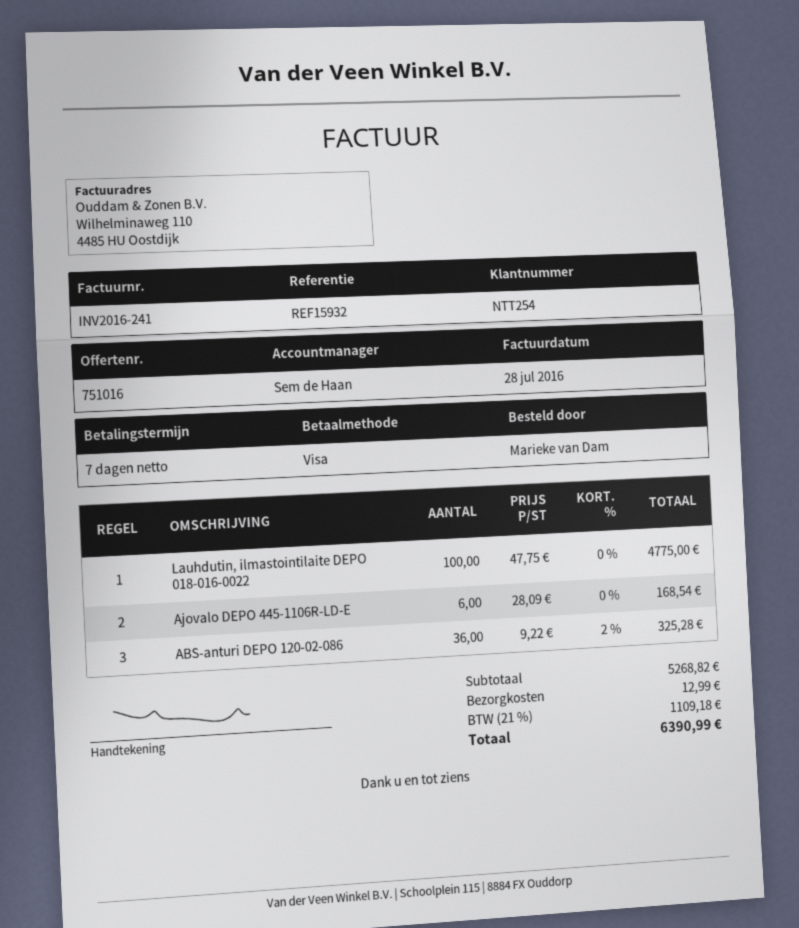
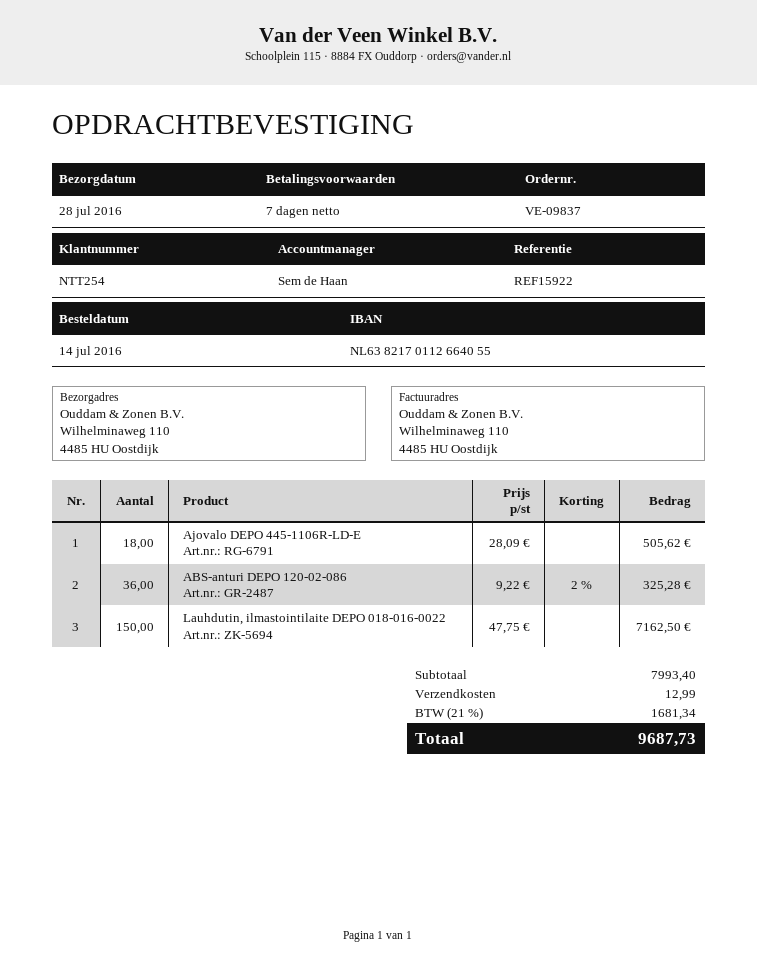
reference: REF15932 -> REF15922
Lauhdutin, ilmastointilaite DEPO 018-016-0022: 100 x 47.75 = 4775.00 -> 150 x 47.75 = 7162.50
Ajovalo DEPO 445-1106R-LD-E: 6 x 28.09 = 168.54 -> 18 x 28.09 = 505.62
subtotal: 5268.82 -> 7993.40
tax: 21% = 1109.18 -> 21% = 1681.34
total: 6390.99 -> 9687.73

